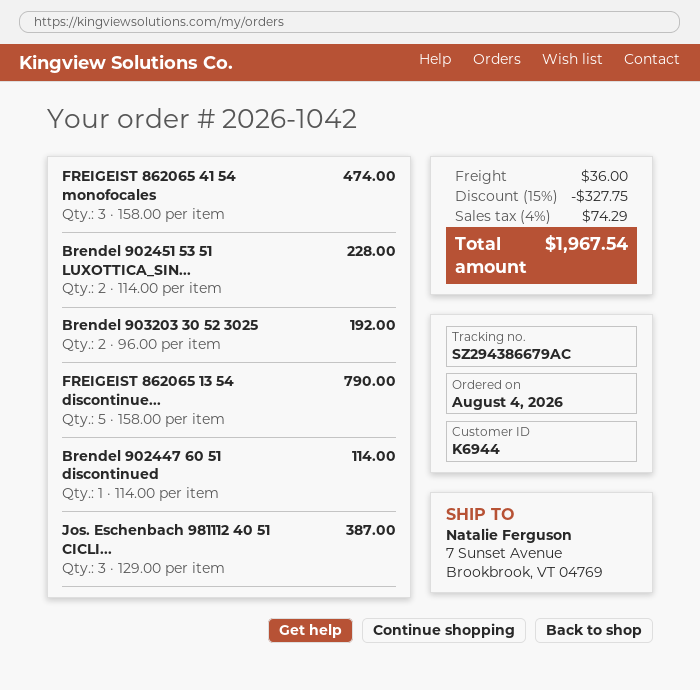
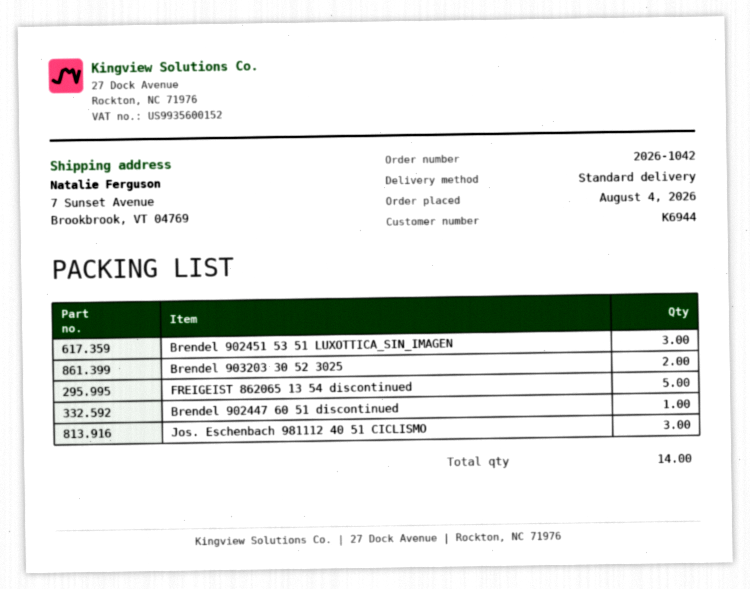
FREIGEIST 862065 41 54 monofocales: 3 -> none
Brendel 902451 53 51 LUXOTTICA_SIN...: 2 -> 3

